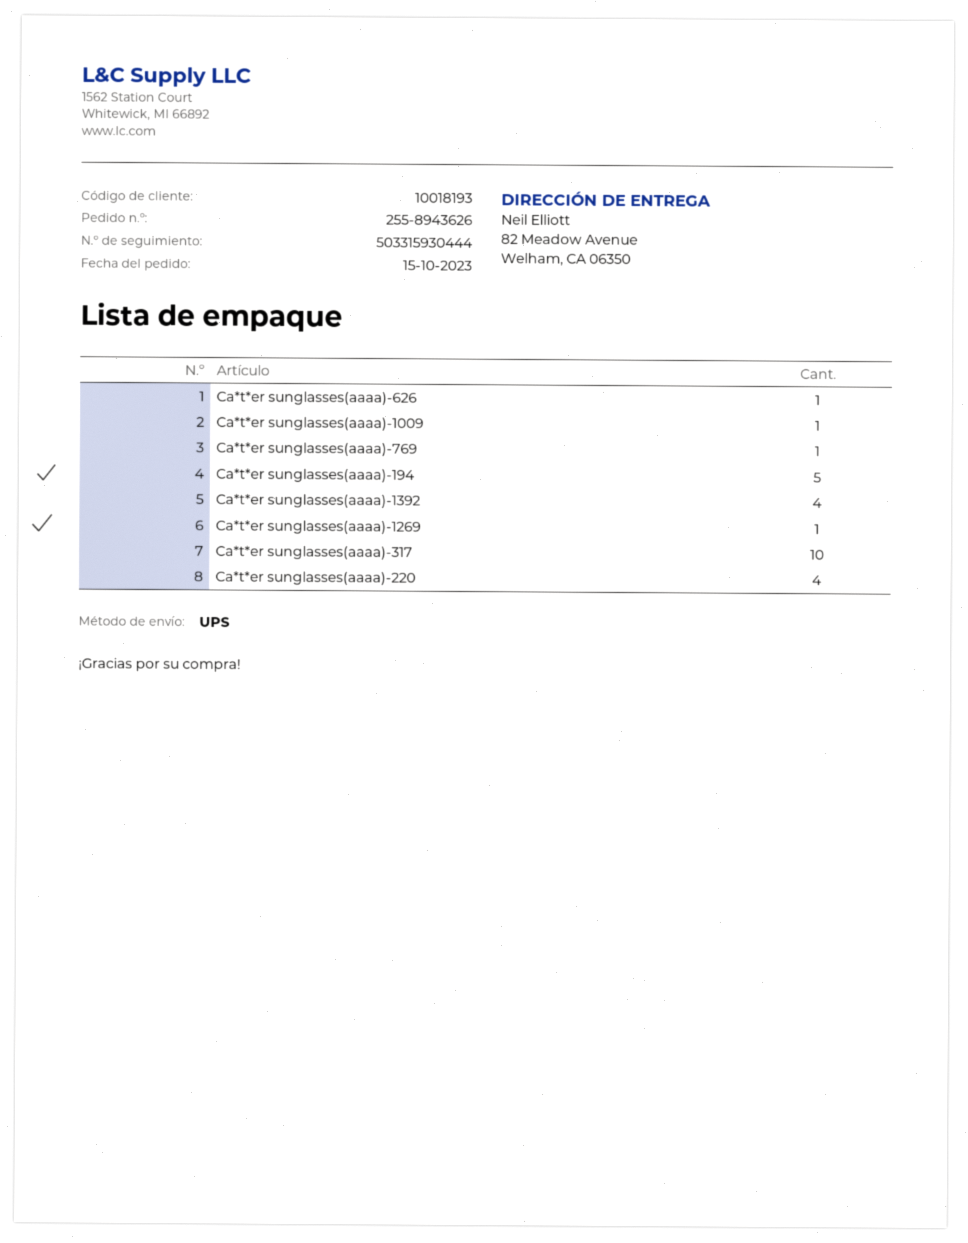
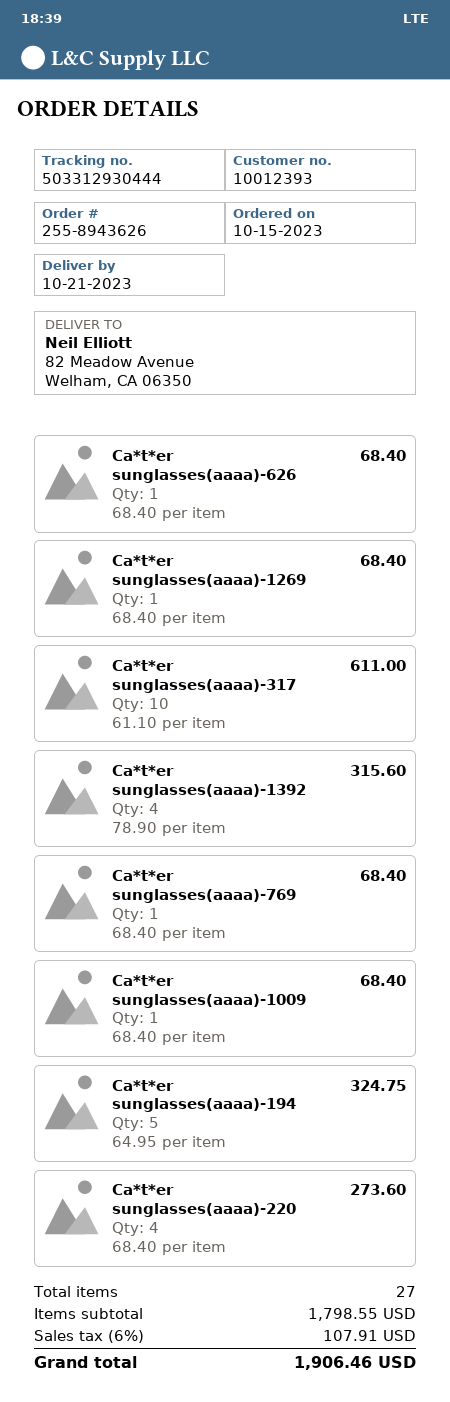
customer number: 10018193 -> 10012393
tracking number: 503315930444 -> 503312930444

